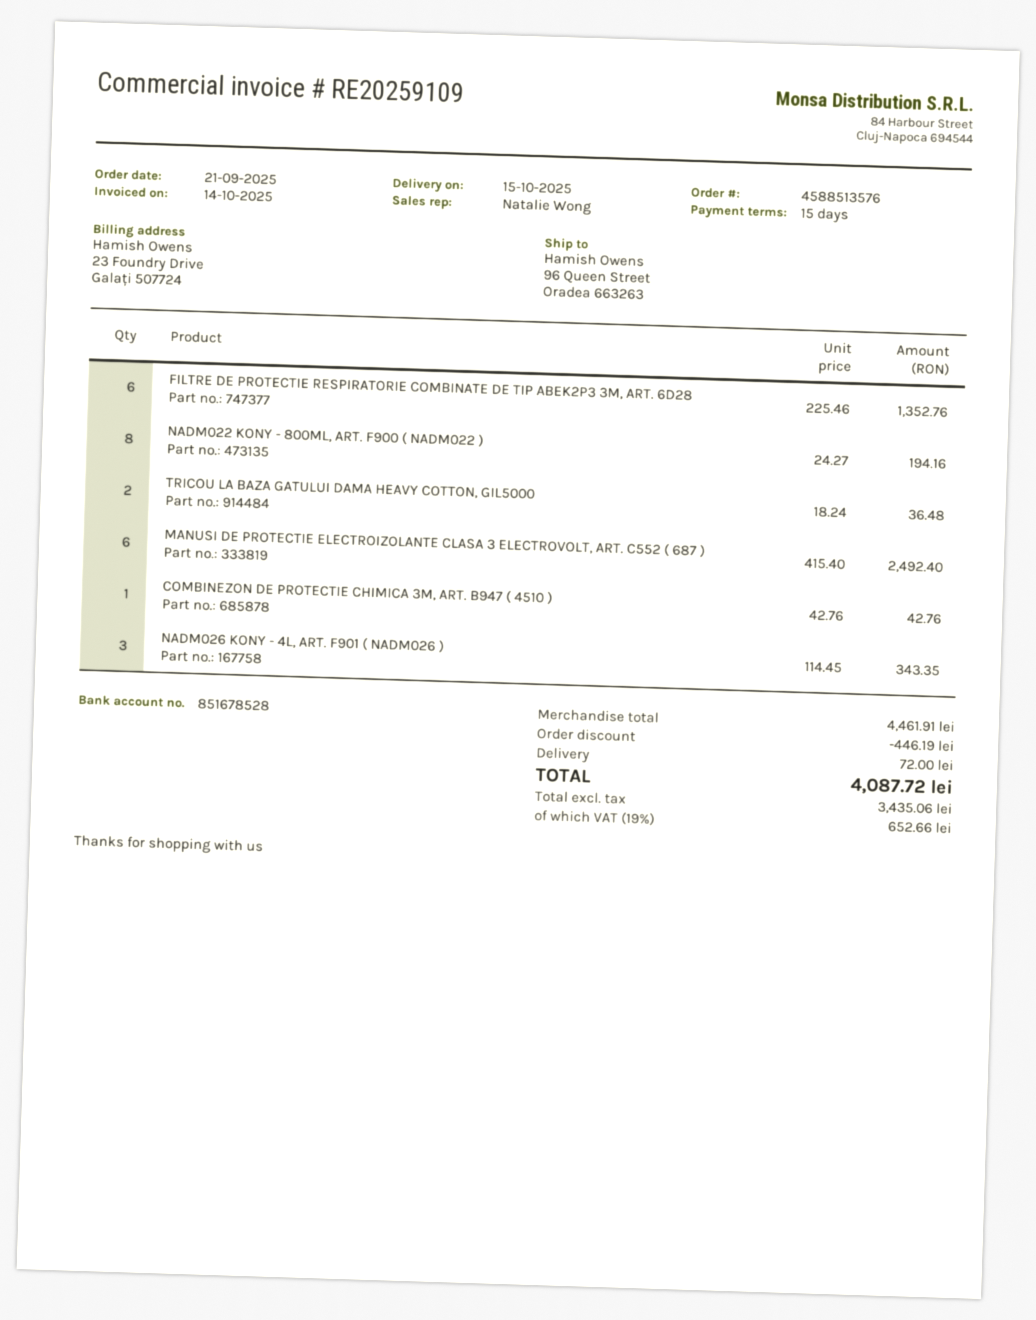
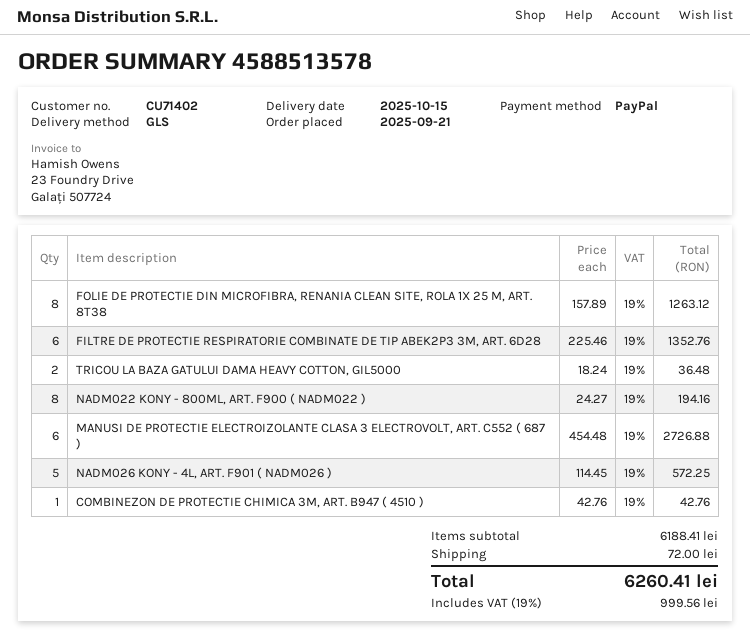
order number: 4588513576 -> 4588513578
MANUSI DE PROTECTIE ELECTROIZOLANTE CLASA 3 ELECTROVOLT, ART. C552 ( 687 ): 6 x 415.40 = 2492.40 -> 6 x 454.48 = 2726.88
NADM026 KONY - 4L, ART. F901 ( NADM026 ): 3 x 114.45 = 343.35 -> 5 x 114.45 = 572.25
FOLIE DE PROTECTIE DIN MICROFIBRA, RENANIA CLEAN SITE, ROLA 1X 25 M, ART. 8T38: none -> 8 x 157.89 = 1263.12
subtotal: 4461.91 -> 6188.41
discount: 446.19 -> none
tax: 19% = 652.66 -> 19% = 999.56
total: 4087.72 -> 6260.41

